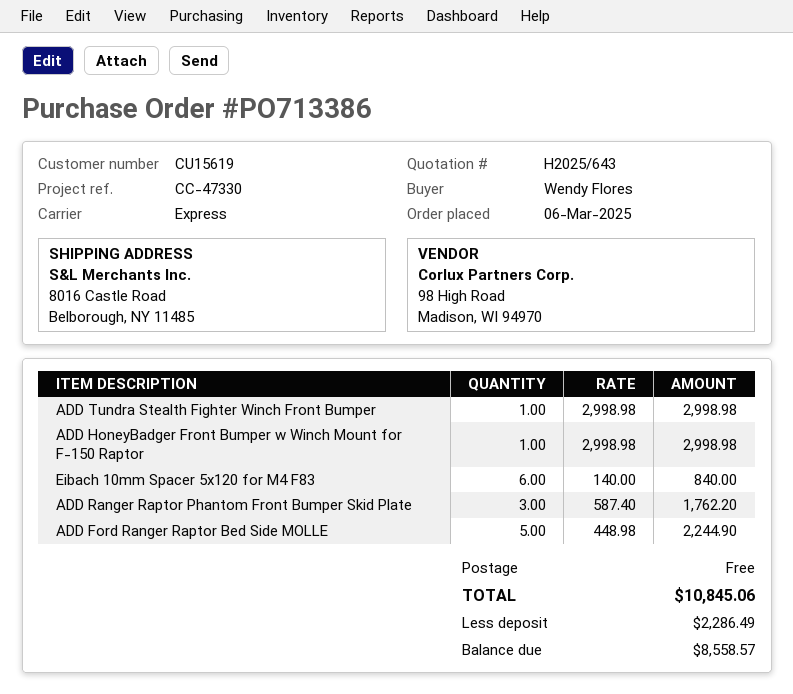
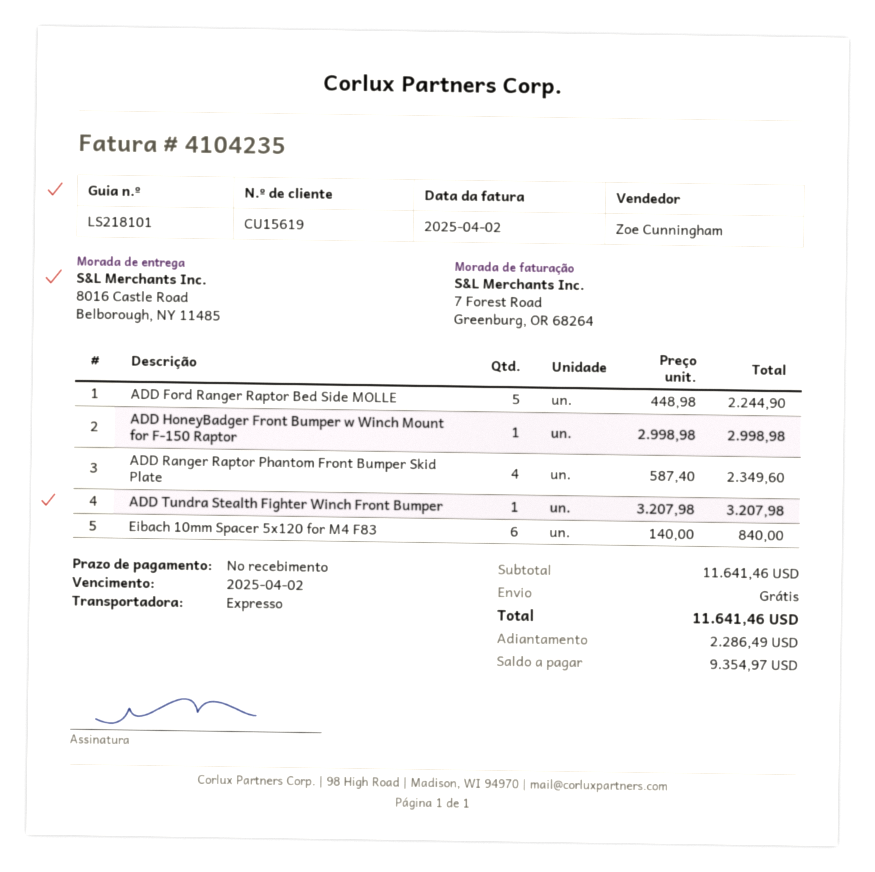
ADD Tundra Stealth Fighter Winch Front Bumper: 1 x 2998.98 = 2998.98 -> 1 x 3207.98 = 3207.98
ADD Ranger Raptor Phantom Front Bumper Skid Plate: 3 x 587.40 = 1762.20 -> 4 x 587.40 = 2349.60
total: 10845.06 -> 11641.46
balance: 8558.57 -> 9354.97

